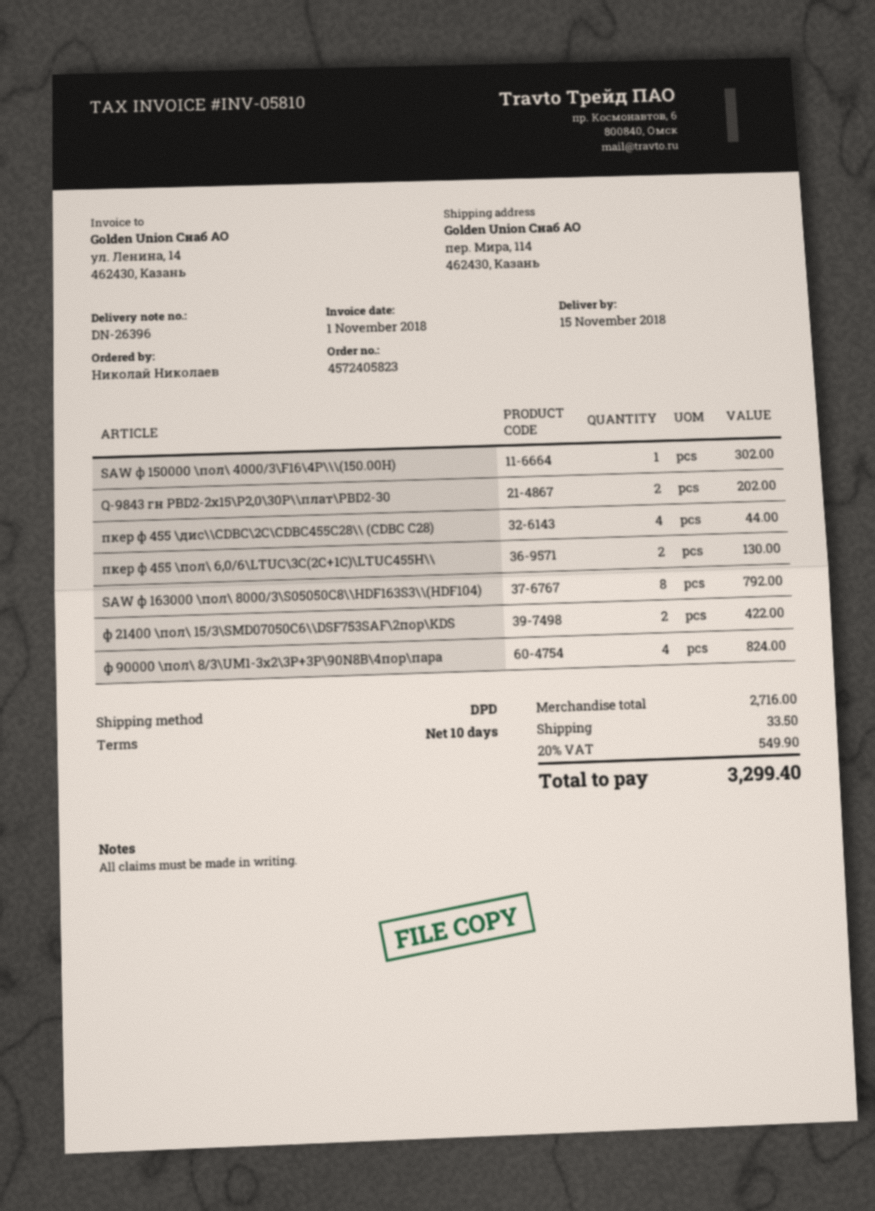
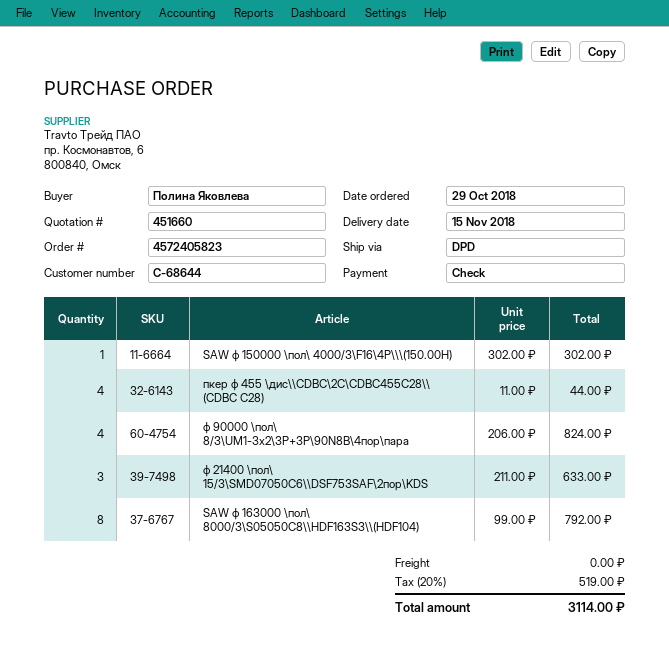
ordered by: Николай Николаев -> Полина Яковлева
Q-9843 гн PBD2-2x15\P2,0\30P\\плат\PBD2-30: 2 for 202.00 -> none
пкер ф 455 \пол\ 6,0/6\LTUC\3C(2C+1C)\LTUC455H\\: 2 for 130.00 -> none
ф 21400 \пол\ 15/3\SMD07050C6\\DSF753SAF\2пор\KDS: 2 for 422.00 -> 3 for 633.00
shipping: 33.50 -> 0.00
tax: 20% = 549.90 -> 20% = 519.00
total: 3299.40 -> 3114.00

